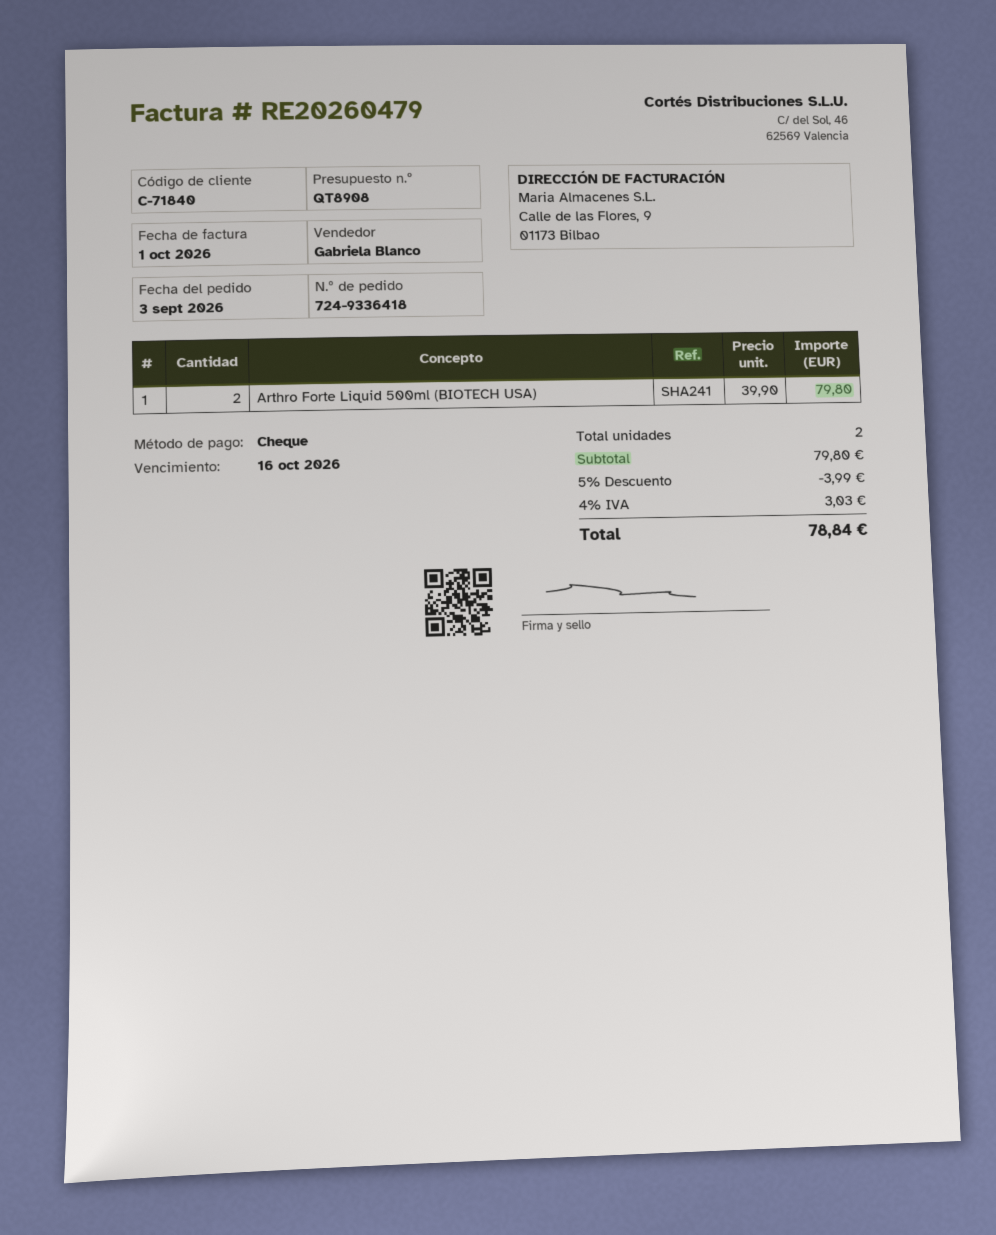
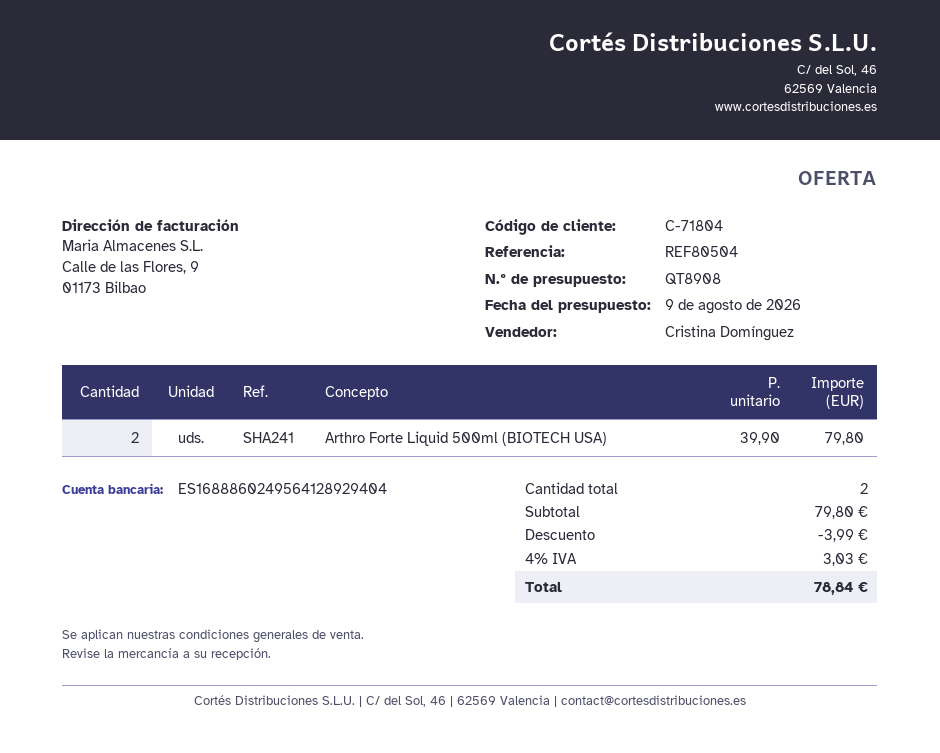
customer number: C-71840 -> C-71804
sales rep: Gabriela Blanco -> Cristina Domínguez

